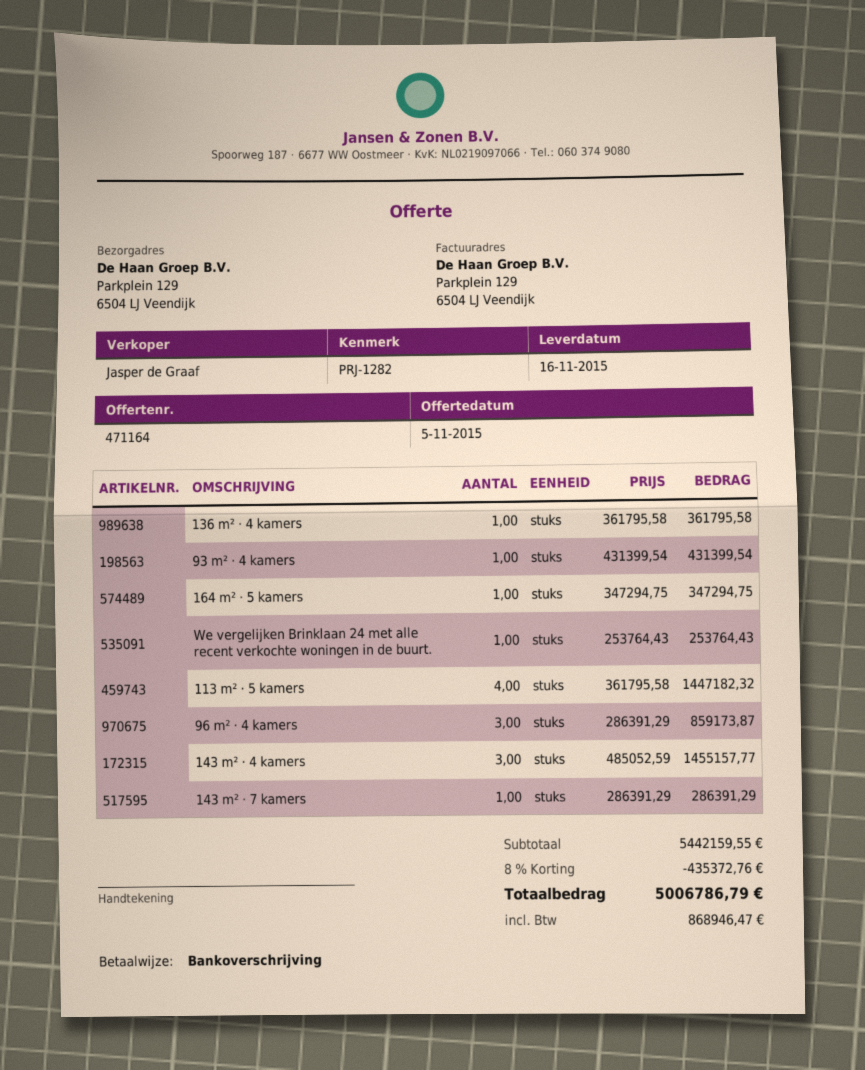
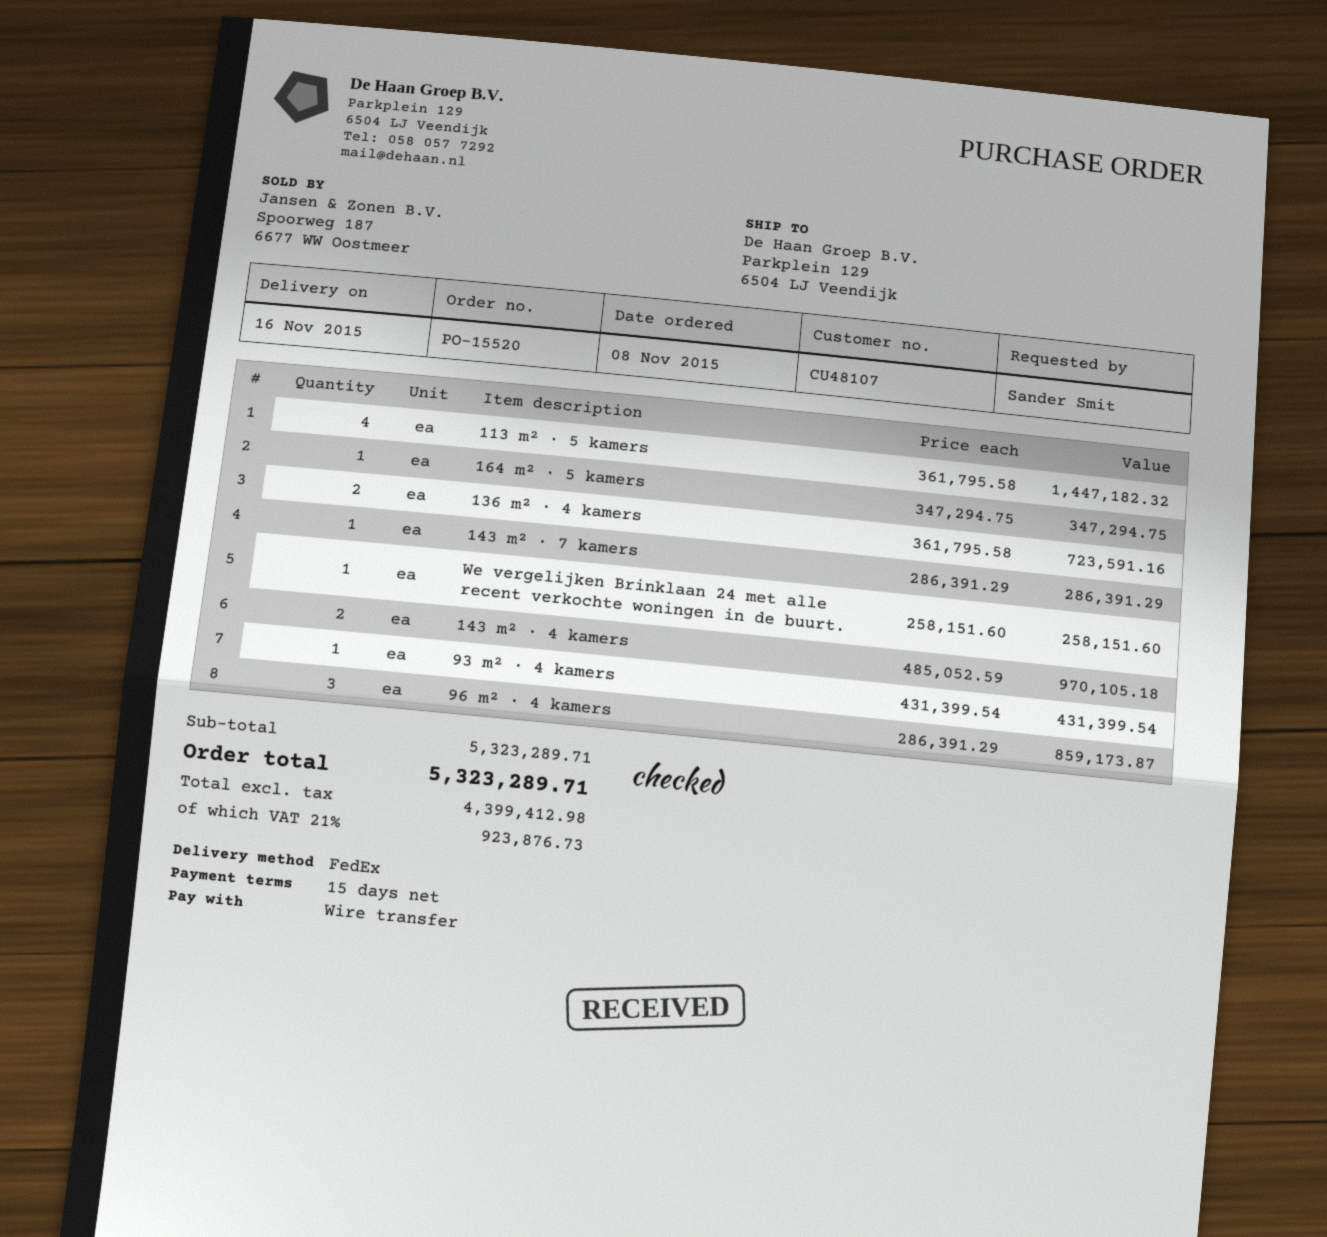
136 m² · 4 kamers: 1 x 361795.58 = 361795.58 -> 2 x 361795.58 = 723591.16
We vergelijken Brinklaan 24 met alle recent verkochte woningen in de buurt.: 1 x 253764.43 = 253764.43 -> 1 x 258151.60 = 258151.60
143 m² · 4 kamers: 3 x 485052.59 = 1455157.77 -> 2 x 485052.59 = 970105.18
subtotal: 5442159.55 -> 5323289.71
discount: 8% = 435372.76 -> none
tax: 868946.47 -> 923876.73
total: 5006786.79 -> 5323289.71

